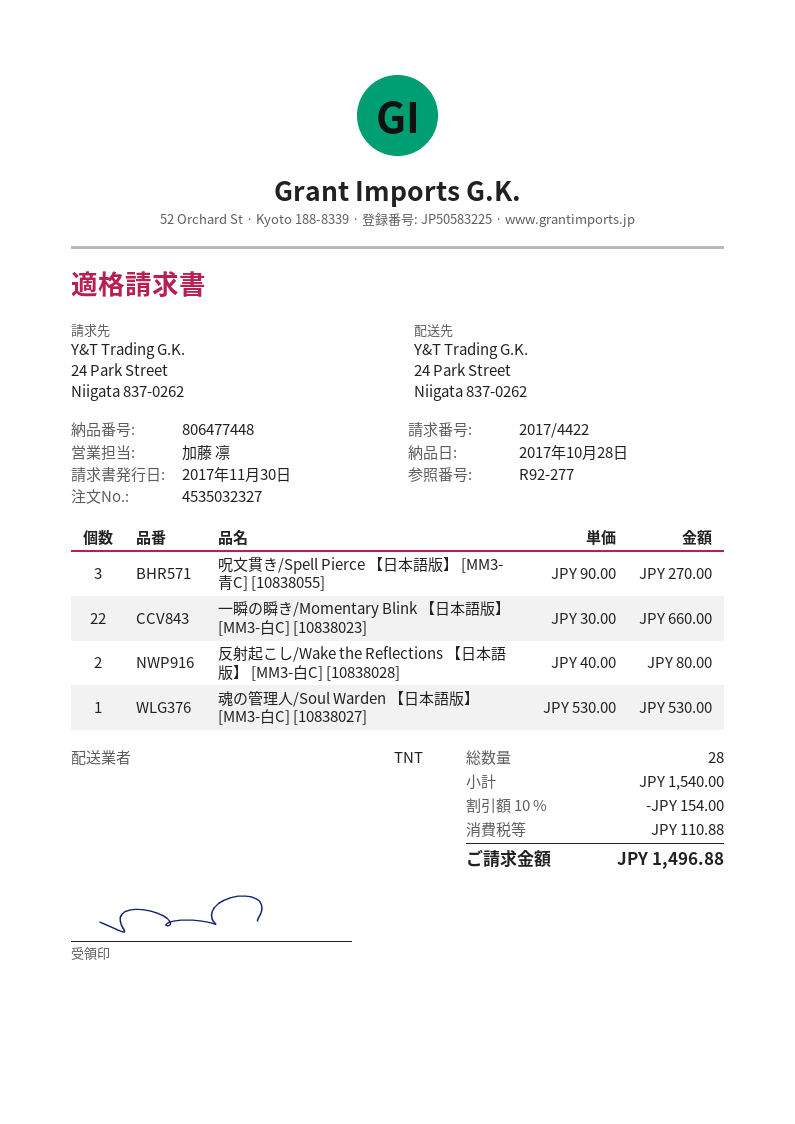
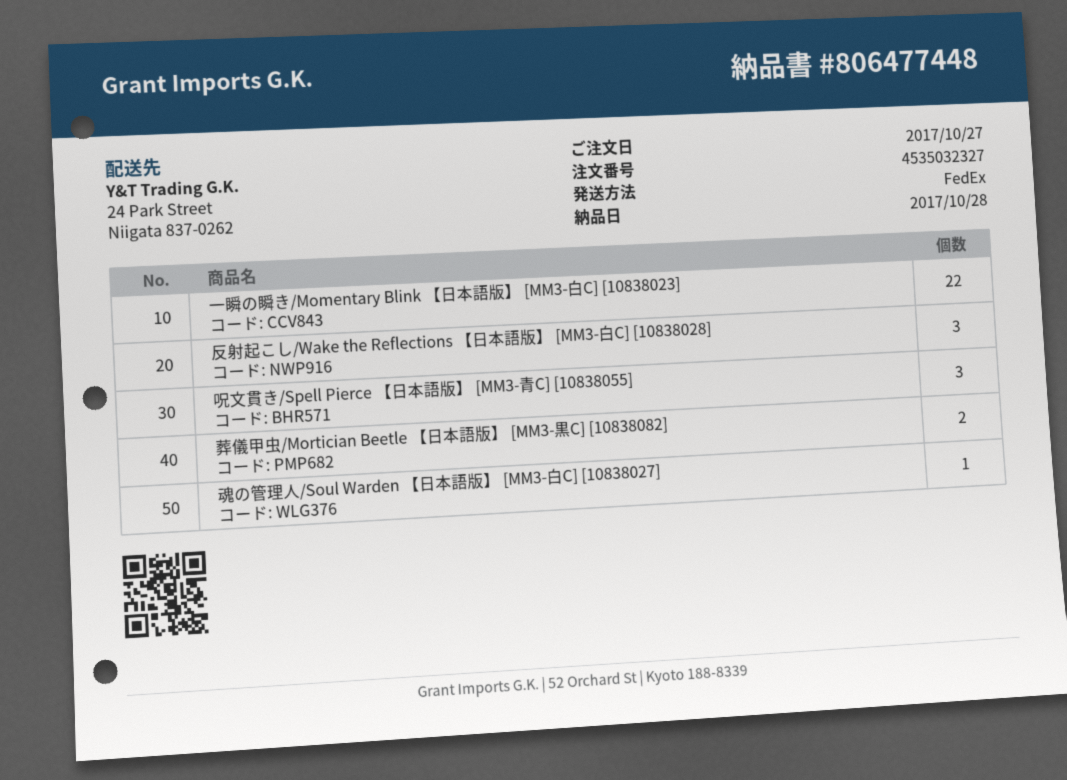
shipping method: TNT -> FedEx
反射起こし/Wake the Reflections 【日本語版】 [MM3-白C] [10838028]: 2 -> 3
葬儀甲虫/Mortician Beetle 【日本語版】 [MM3-黒C] [10838082]: none -> 2

